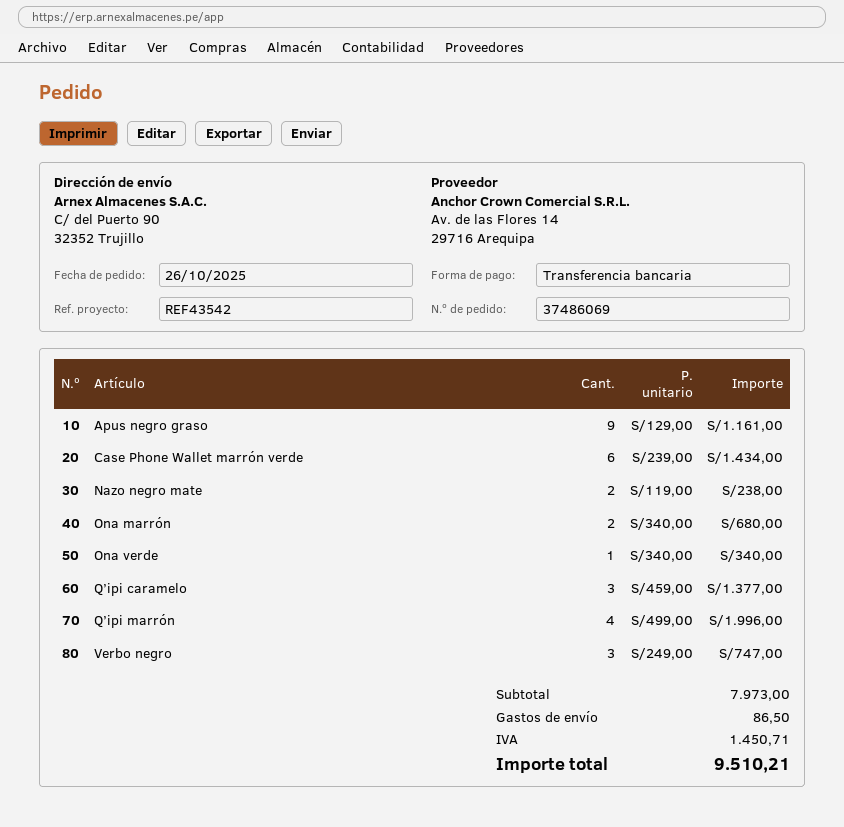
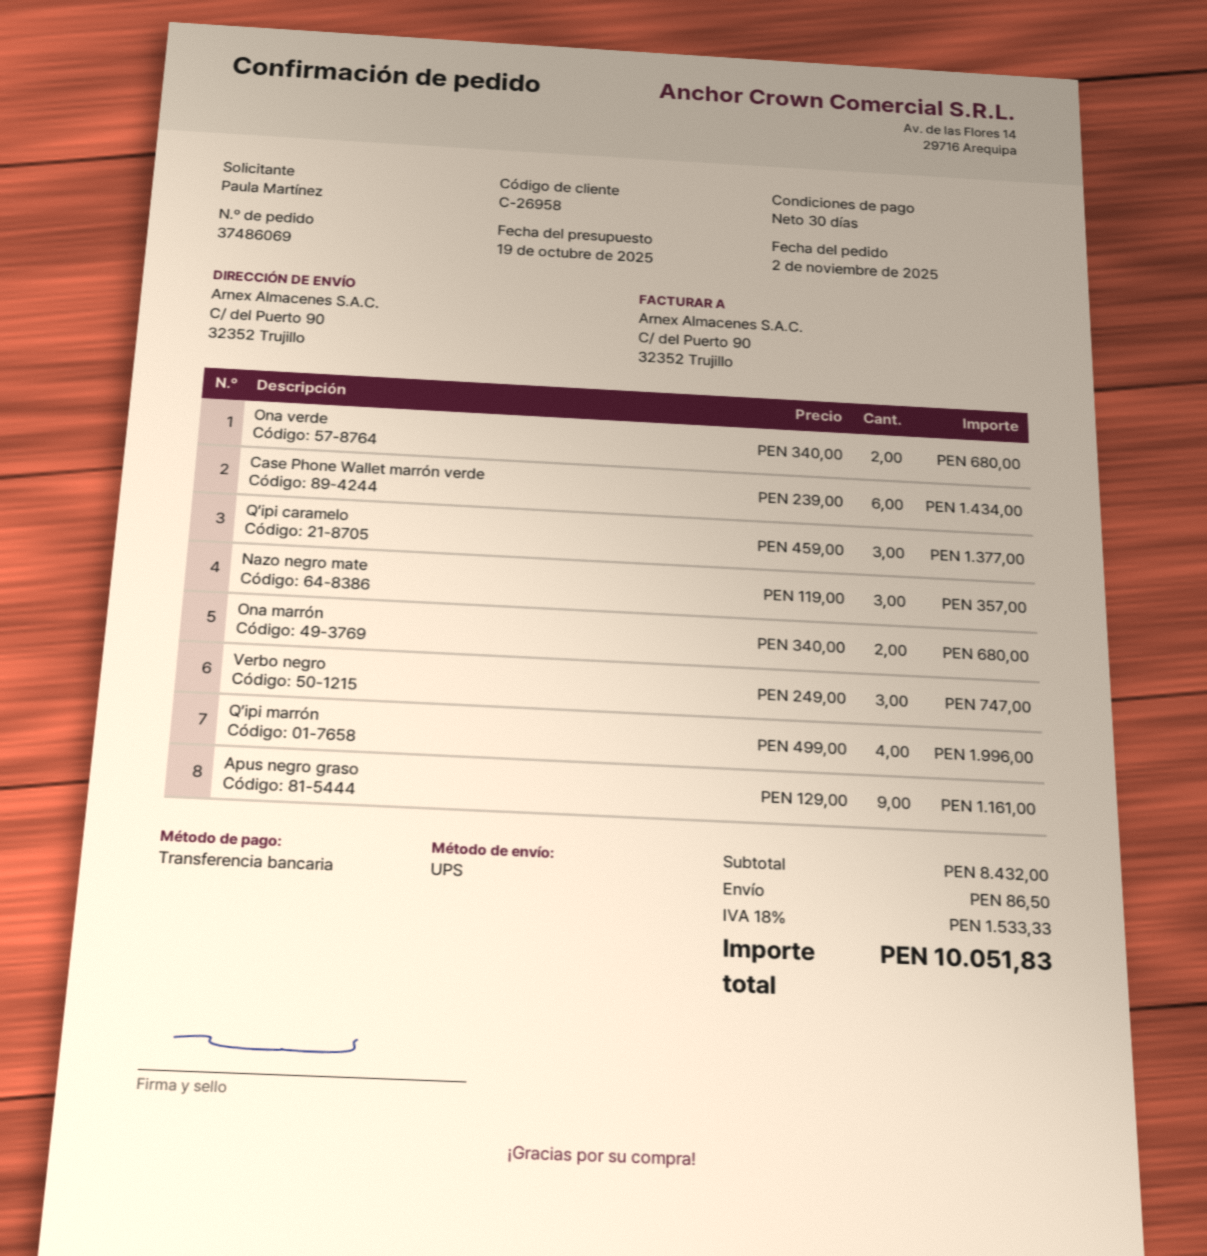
order date: 2025-10-26 -> 2025-11-02
Nazo negro mate: 2 x 119.00 = 238.00 -> 3 x 119.00 = 357.00
Ona verde: 1 x 340.00 = 340.00 -> 2 x 340.00 = 680.00
subtotal: 7973.00 -> 8432.00
tax: 1450.71 -> 1533.33
total: 9510.21 -> 10051.83

